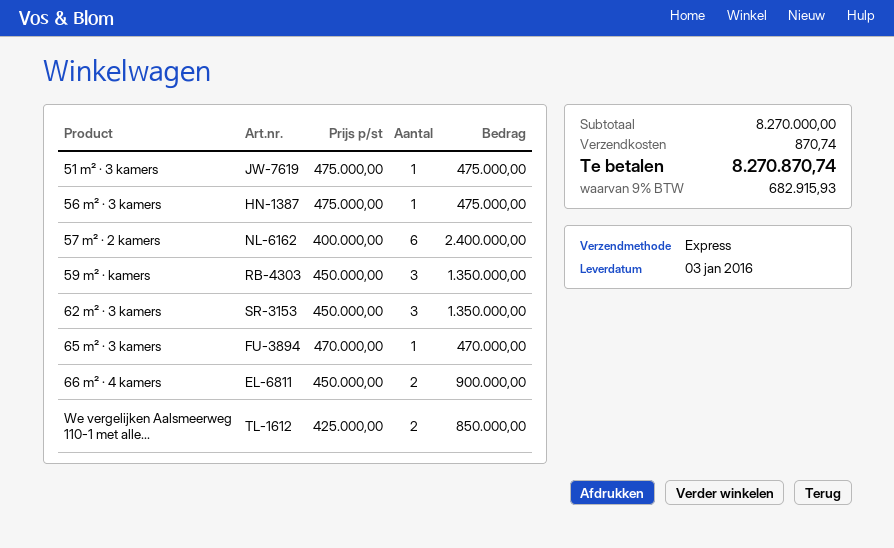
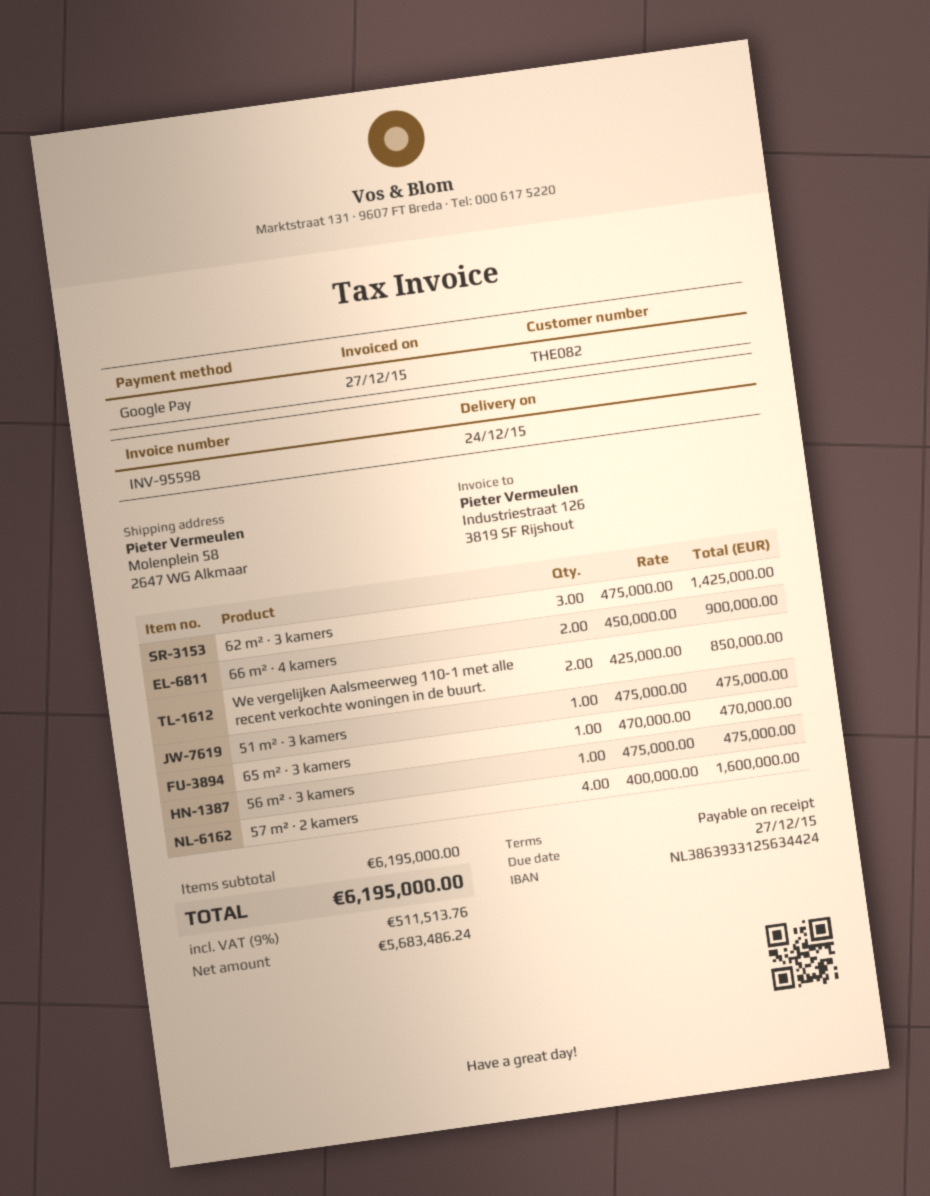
delivery date: 2016-01-03 -> 2015-12-24
57 m² · 2 kamers: 6 x 400000.00 = 2400000.00 -> 4 x 400000.00 = 1600000.00
59 m² · kamers: 3 x 450000.00 = 1350000.00 -> none
62 m² · 3 kamers: 3 x 450000.00 = 1350000.00 -> 3 x 475000.00 = 1425000.00
subtotal: 8270000.00 -> 6195000.00
shipping: 870.74 -> none
tax: 9% = 682915.93 -> 9% = 511513.76
total: 8270870.74 -> 6195000.00

